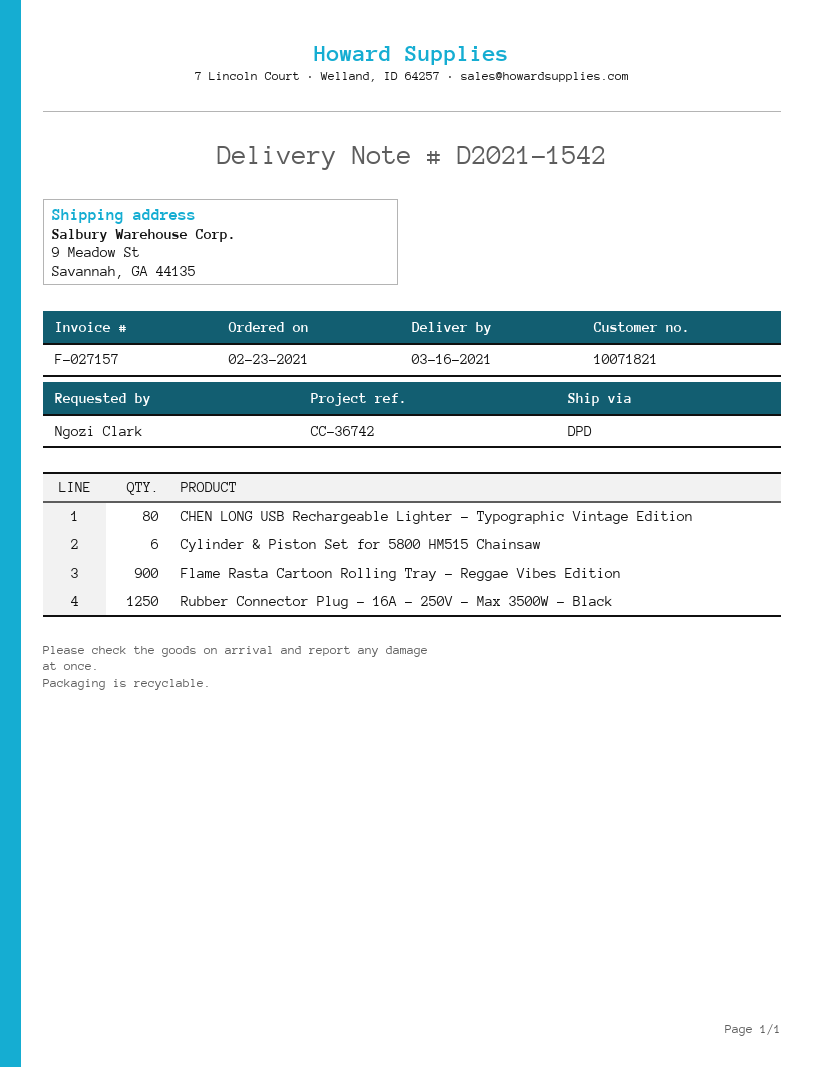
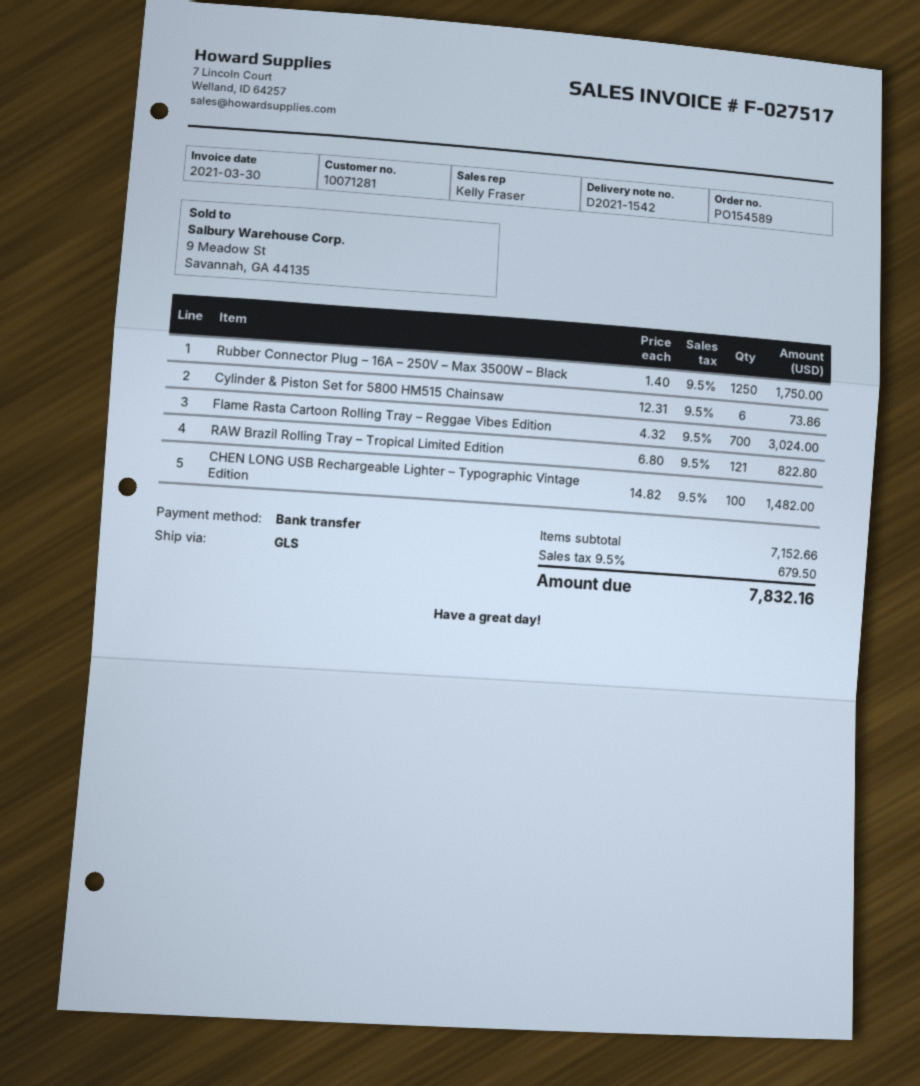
invoice number: F-027157 -> F-027517
customer number: 10071821 -> 10071281
shipping method: DPD -> GLS
CHEN LONG USB Rechargeable Lighter – Typographic Vintage Edition: 80 -> 100
Flame Rasta Cartoon Rolling Tray – Reggae Vibes Edition: 900 -> 700
RAW Brazil Rolling Tray – Tropical Limited Edition: none -> 121

